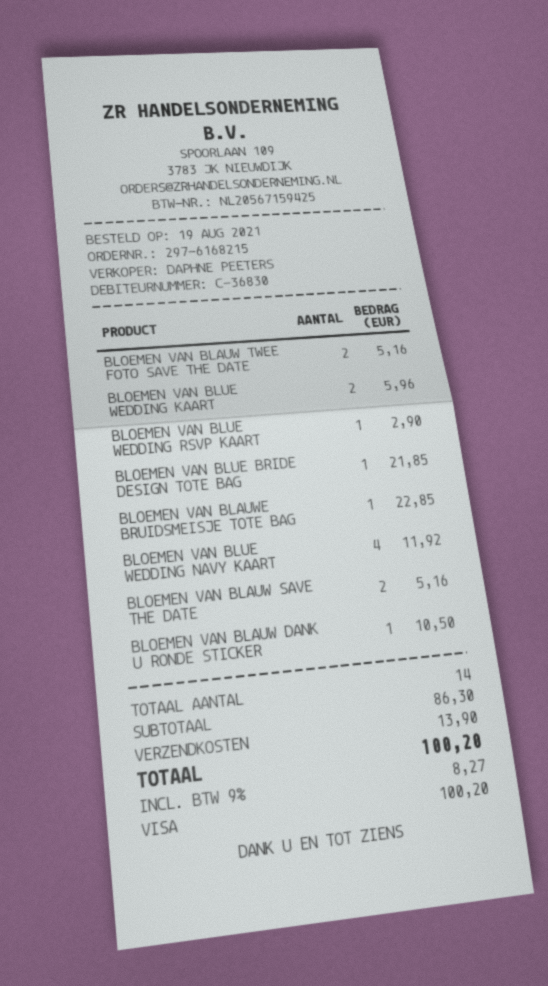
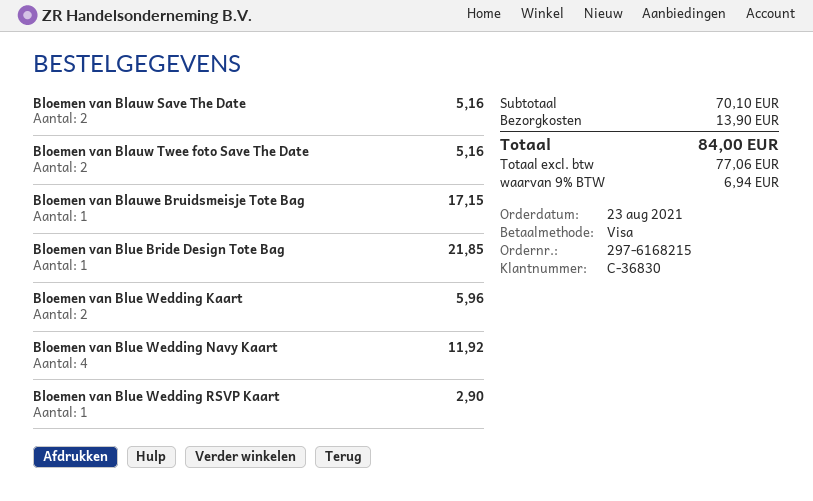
order date: 2021-08-19 -> 2021-08-23
BLOEMEN VAN BLAUWE BRUIDSMEISJE TOTE BAG: 1 for 22.85 -> 1 for 17.15
BLOEMEN VAN BLAUW DANK U RONDE STICKER: 1 for 10.50 -> none
subtotal: 86.30 -> 70.10
tax: 9% = 8.27 -> 9% = 6.94
total: 100.20 -> 84.00

